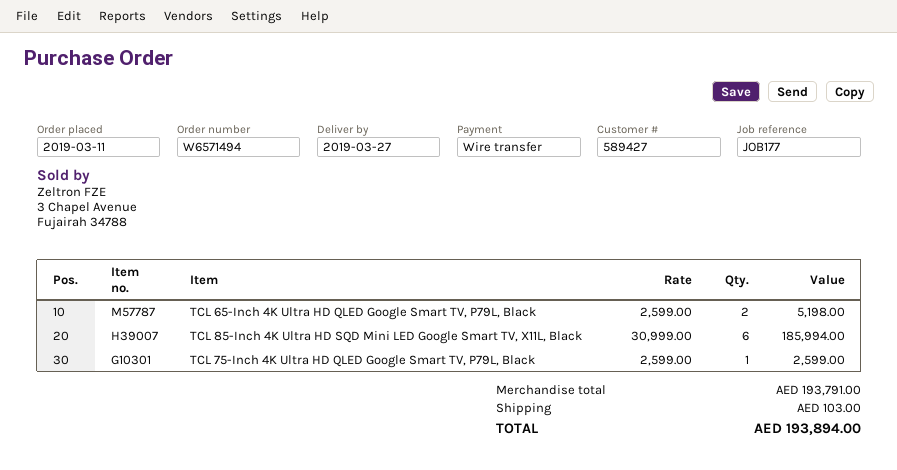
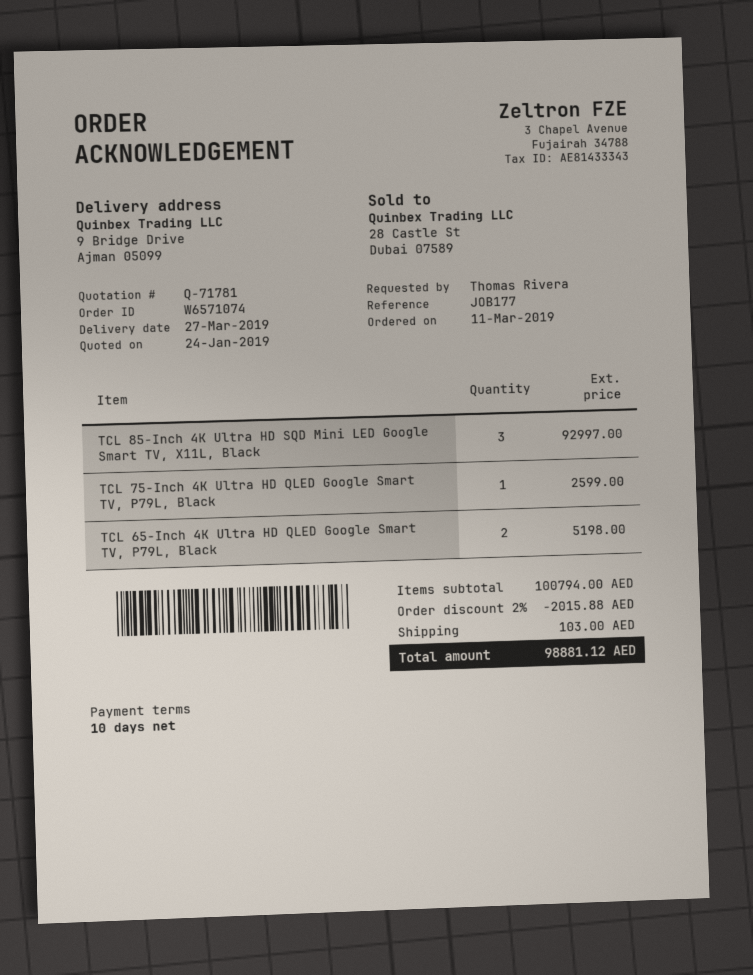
order number: W6571494 -> W6571074
TCL 85-Inch 4K Ultra HD SQD Mini LED Google Smart TV, X11L, Black: 6 for 185994.00 -> 3 for 92997.00
subtotal: 193791.00 -> 100794.00
discount: none -> 2% = 2015.88
total: 193894.00 -> 98881.12

